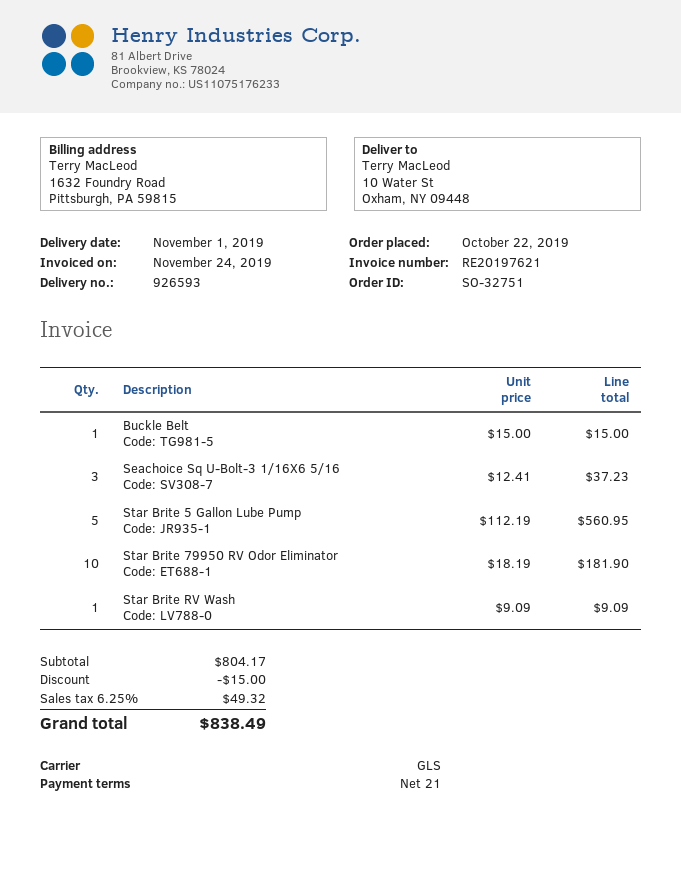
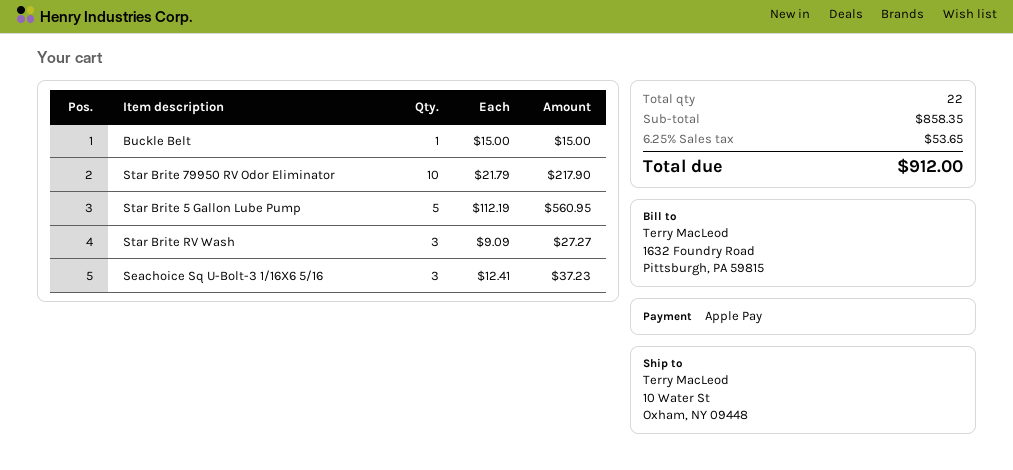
Star Brite 79950 RV Odor Eliminator: 10 x 18.19 = 181.90 -> 10 x 21.79 = 217.90
Star Brite RV Wash: 1 x 9.09 = 9.09 -> 3 x 9.09 = 27.27
subtotal: 804.17 -> 858.35
discount: 15.00 -> none
tax: 6.25% = 49.32 -> 6.25% = 53.65
total: 838.49 -> 912.00

